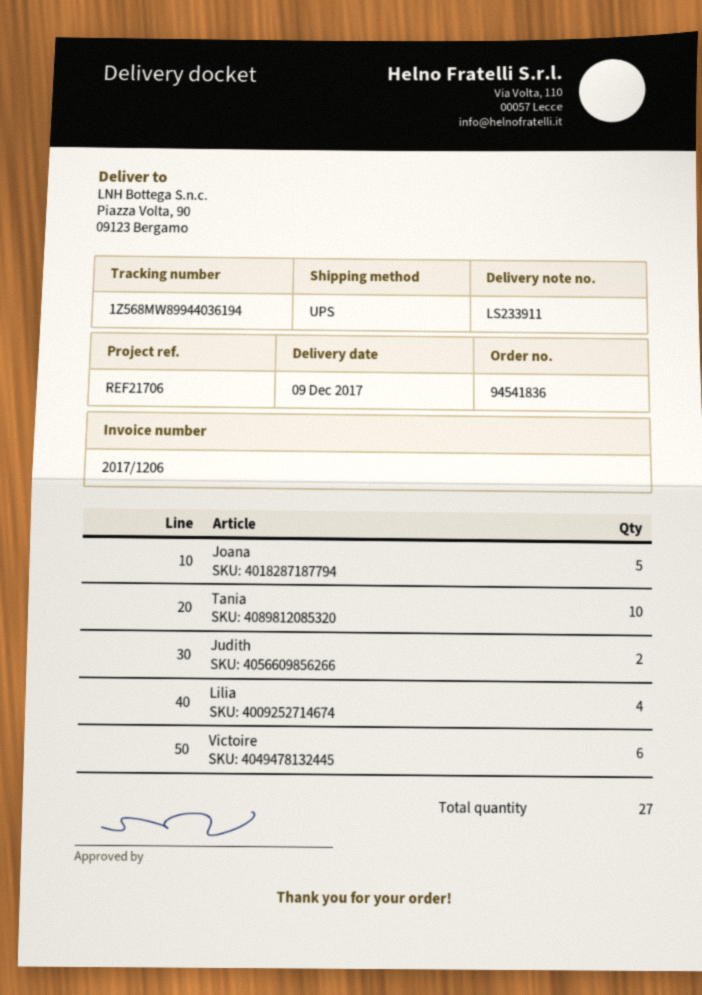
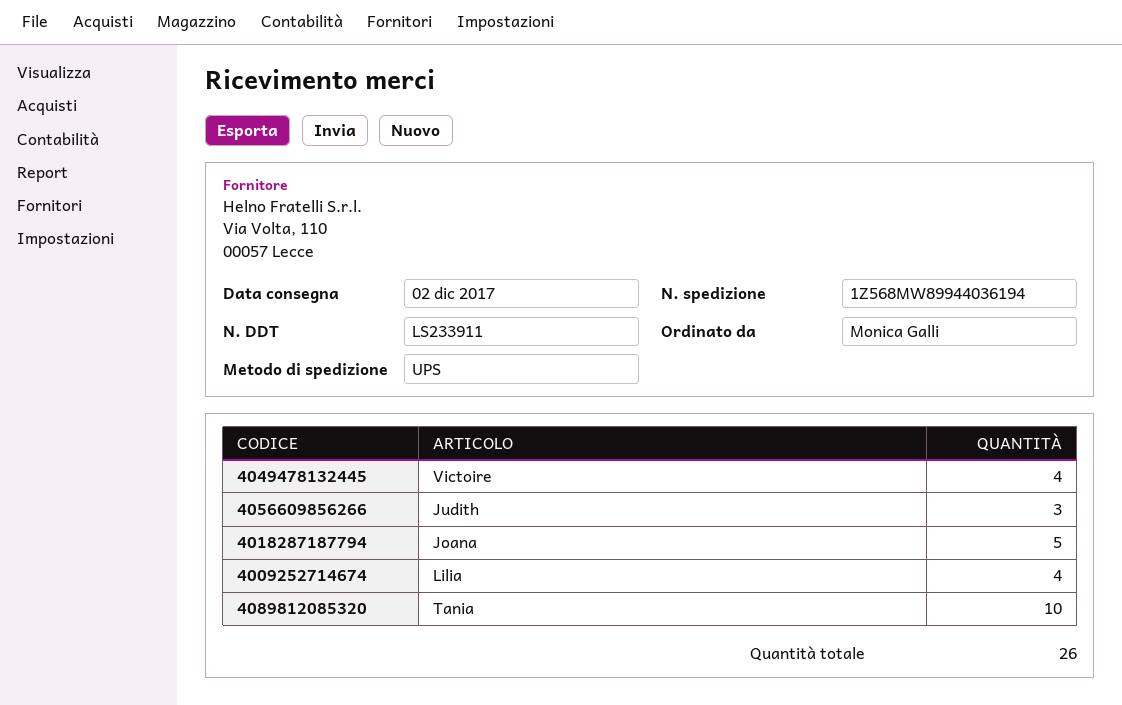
delivery date: 2017-12-09 -> 2017-12-02
Judith: 2 -> 3
Victoire: 6 -> 4
total quantity: 27 -> 26

